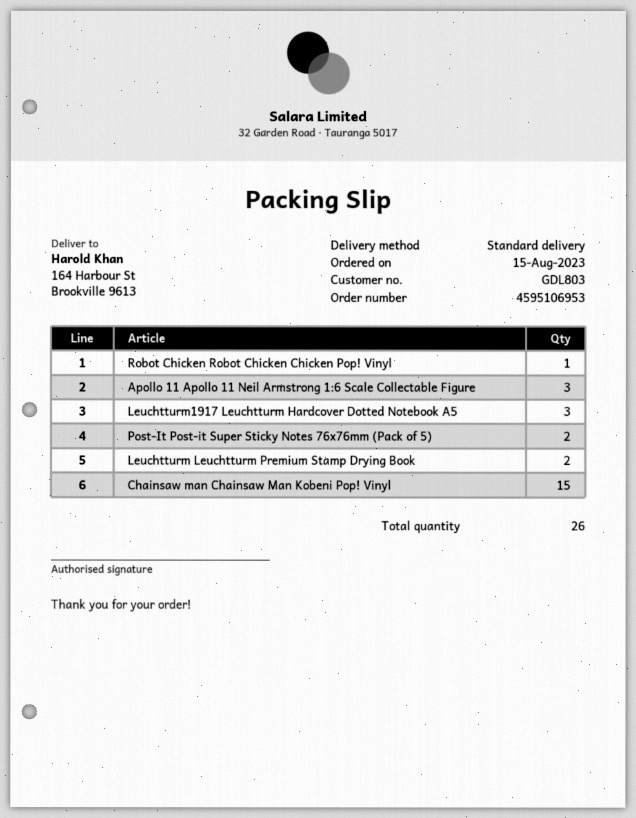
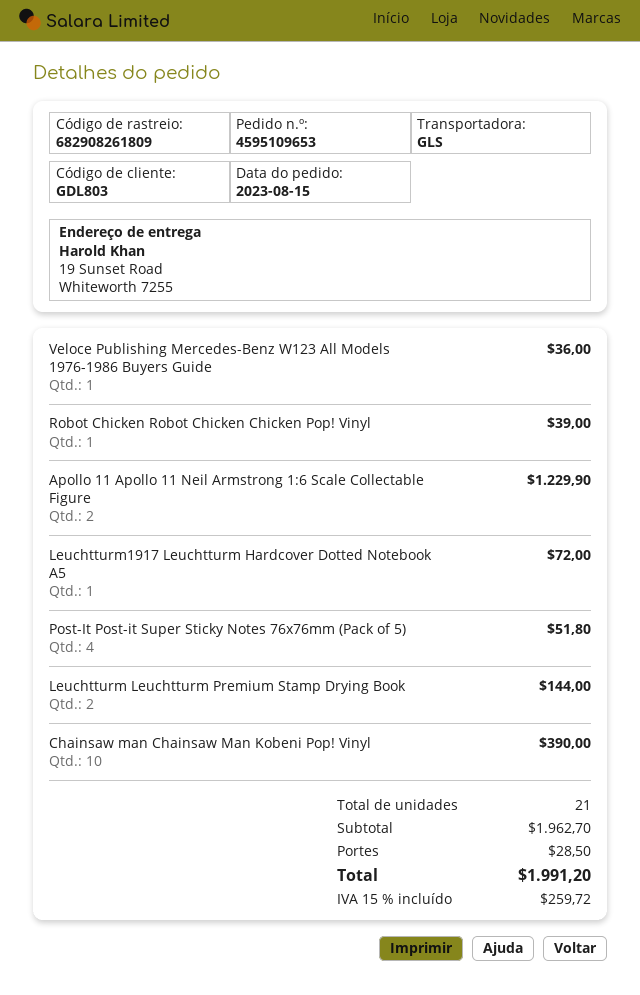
order number: 4595106953 -> 4595109653
shipping method: standard -> GLS
ship to: 164 Harbour St, Brookville 9613 -> 19 Sunset Road, Whiteworth 7255
Apollo 11 Apollo 11 Neil Armstrong 1:6 Scale Collectable Figure: 3 -> 2
Leuchtturm1917 Leuchtturm Hardcover Dotted Notebook A5: 3 -> 1
Post-It Post-it Super Sticky Notes 76x76mm (Pack of 5): 2 -> 4
Chainsaw man Chainsaw Man Kobeni Pop! Vinyl: 15 -> 10
Veloce Publishing Mercedes-Benz W123 All Models 1976-1986 Buyers Guide: none -> 1
total quantity: 26 -> 21

